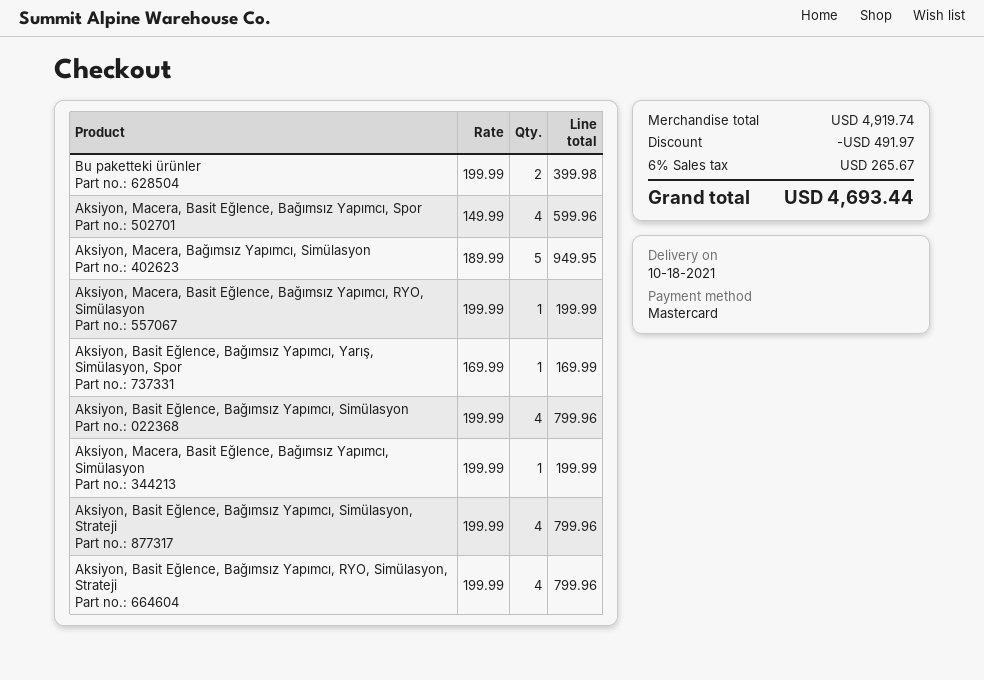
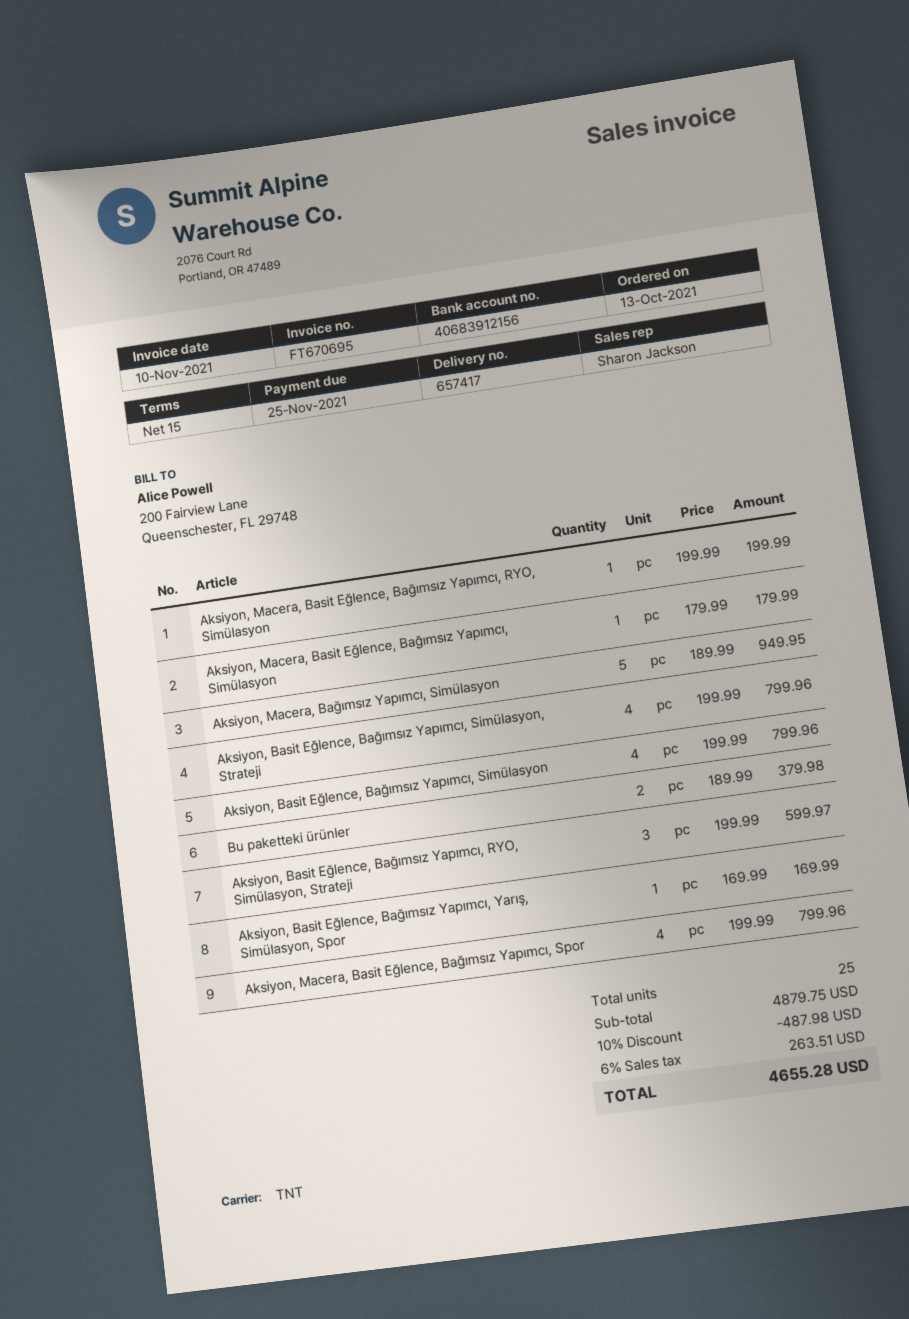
Bu paketteki ürünler: 2 x 199.99 = 399.98 -> 2 x 189.99 = 379.98
Aksiyon, Macera, Basit Eğlence, Bağımsız Yapımcı, Spor: 4 x 149.99 = 599.96 -> 4 x 199.99 = 799.96
Aksiyon, Macera, Basit Eğlence, Bağımsız Yapımcı, Simülasyon: 1 x 199.99 = 199.99 -> 1 x 179.99 = 179.99
Aksiyon, Basit Eğlence, Bağımsız Yapımcı, RYO, Simülasyon, Strateji: 4 x 199.99 = 799.96 -> 3 x 199.99 = 599.97
subtotal: 4919.74 -> 4879.75
discount: 491.97 -> 487.98
tax: 6% = 265.67 -> 6% = 263.51
total: 4693.44 -> 4655.28

